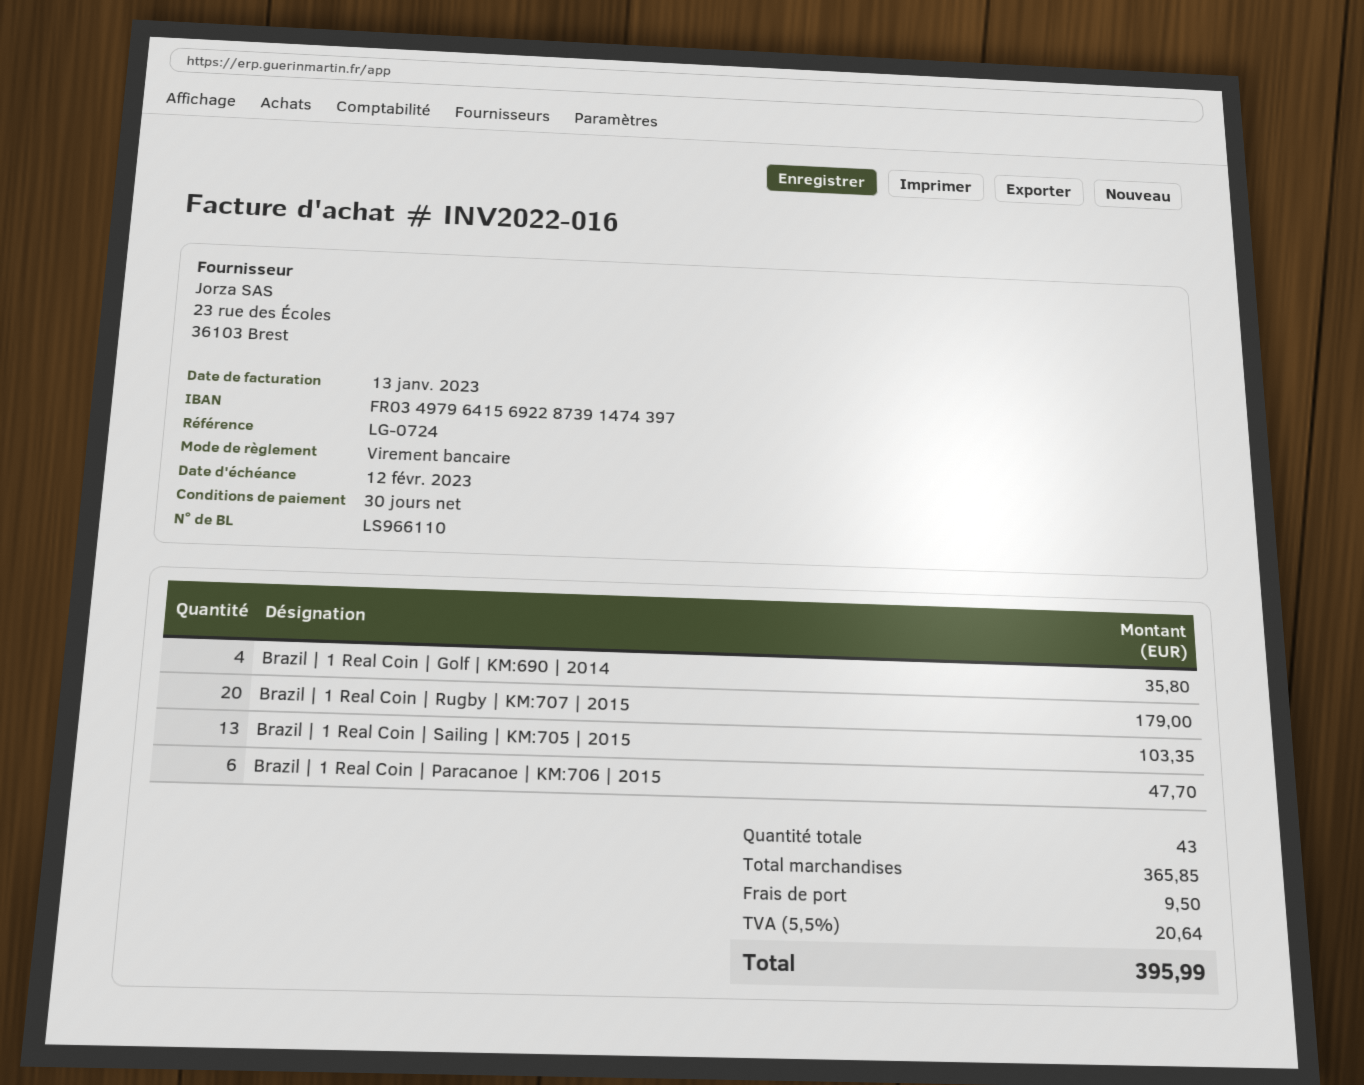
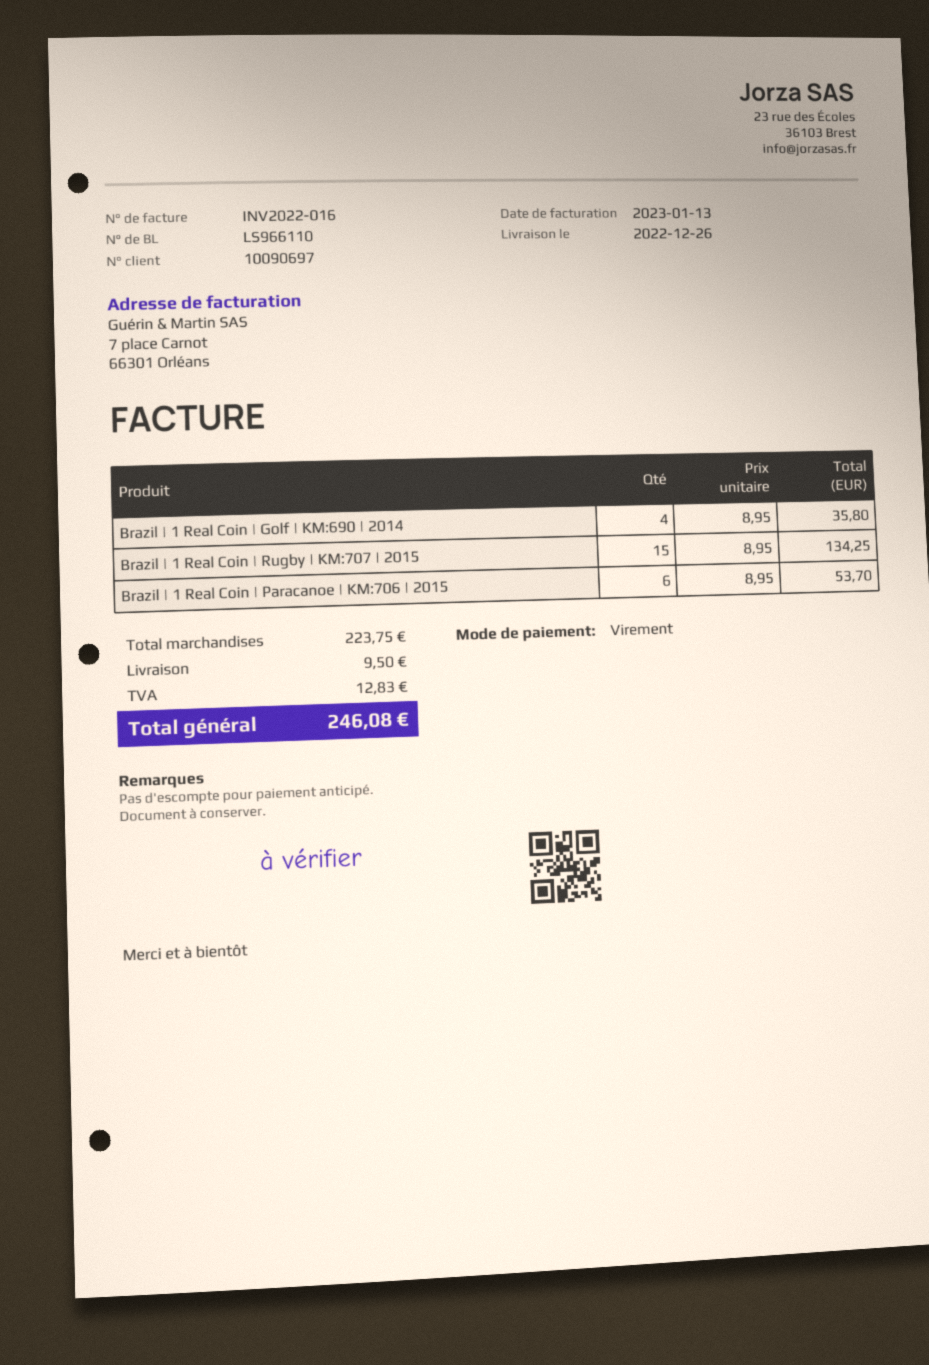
Brazil | 1 Real Coin | Rugby | KM:707 | 2015: 20 for 179.00 -> 15 for 134.25
Brazil | 1 Real Coin | Sailing | KM:705 | 2015: 13 for 103.35 -> none
Brazil | 1 Real Coin | Paracanoe | KM:706 | 2015: 6 for 47.70 -> 6 for 53.70
subtotal: 365.85 -> 223.75
tax: 20.64 -> 12.83
total: 395.99 -> 246.08

